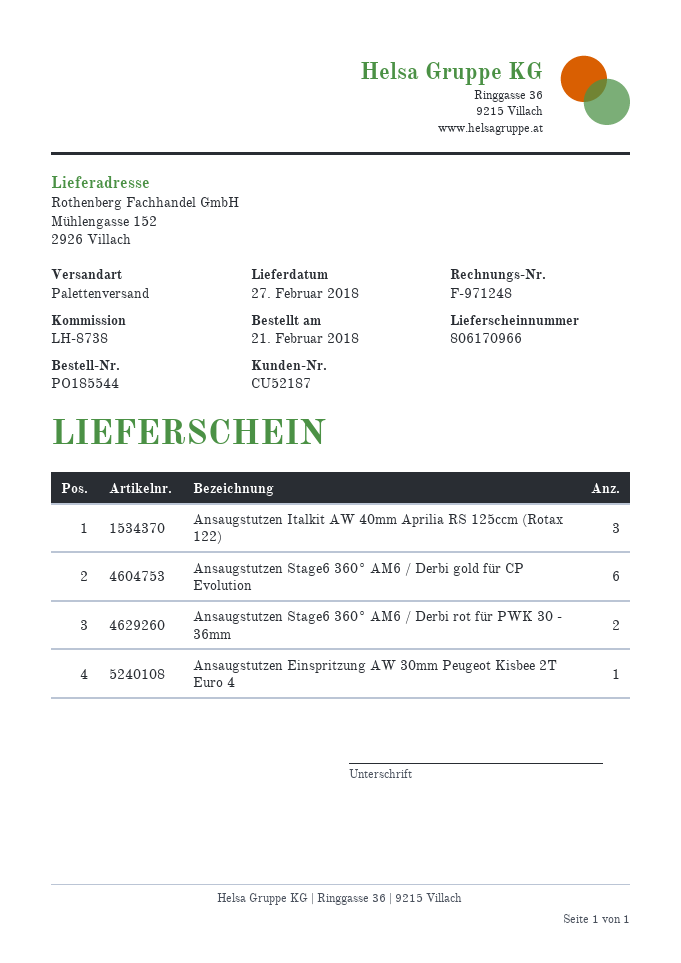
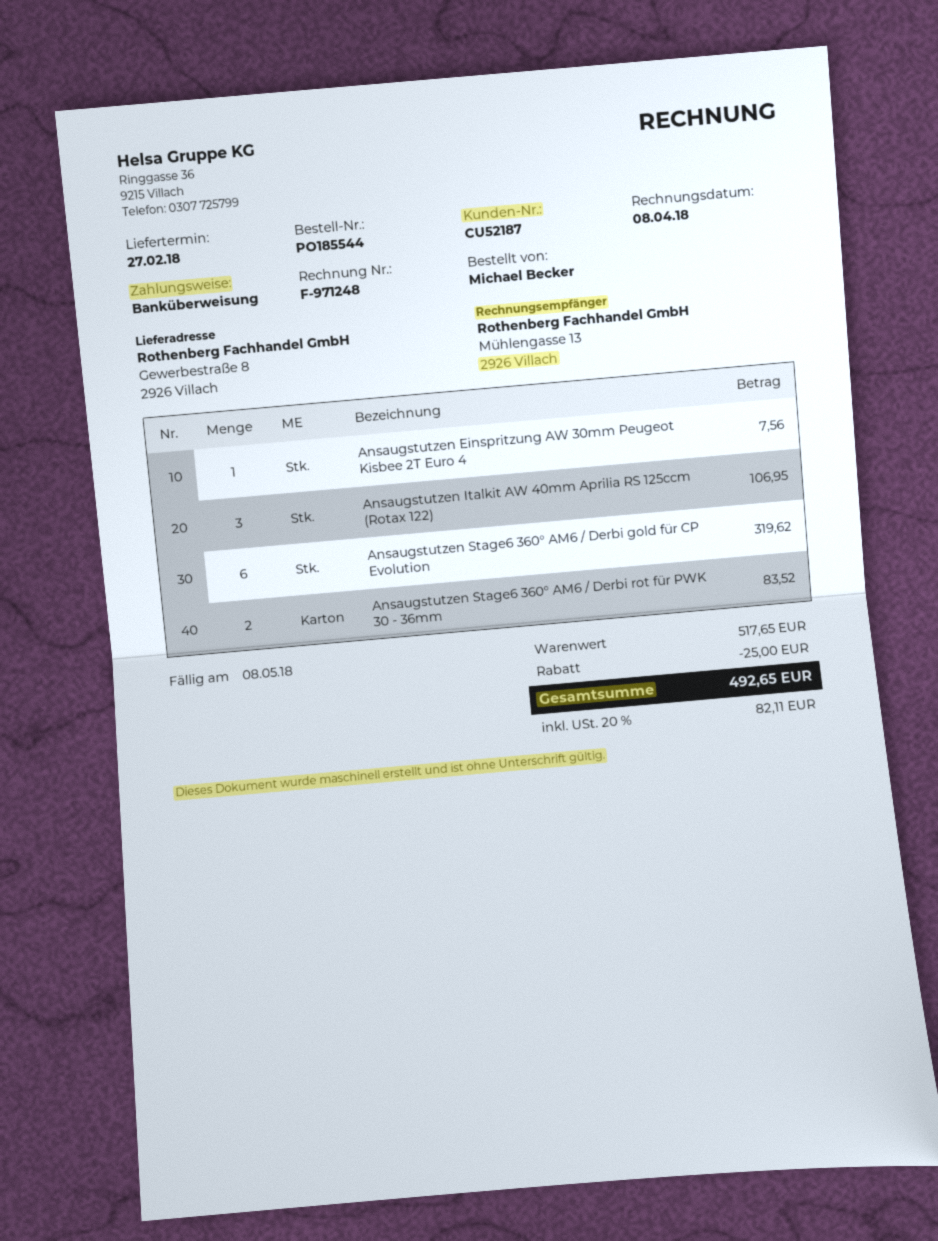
ship to: Mühlengasse 152, 2926 Villach -> Gewerbestraße 8, 2926 Villach

